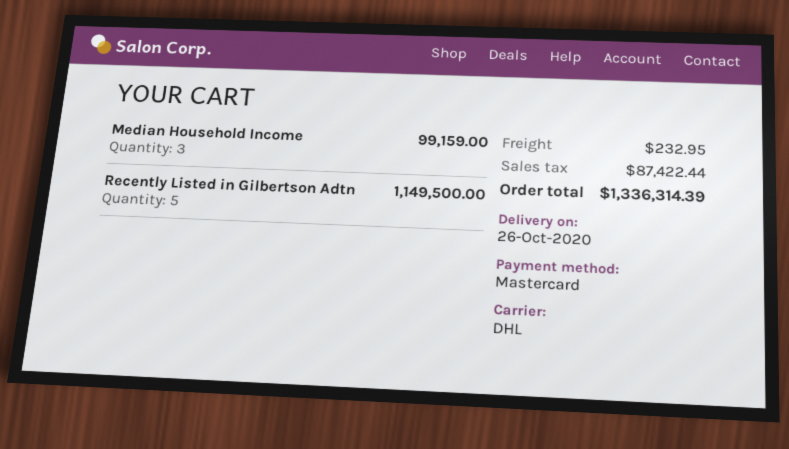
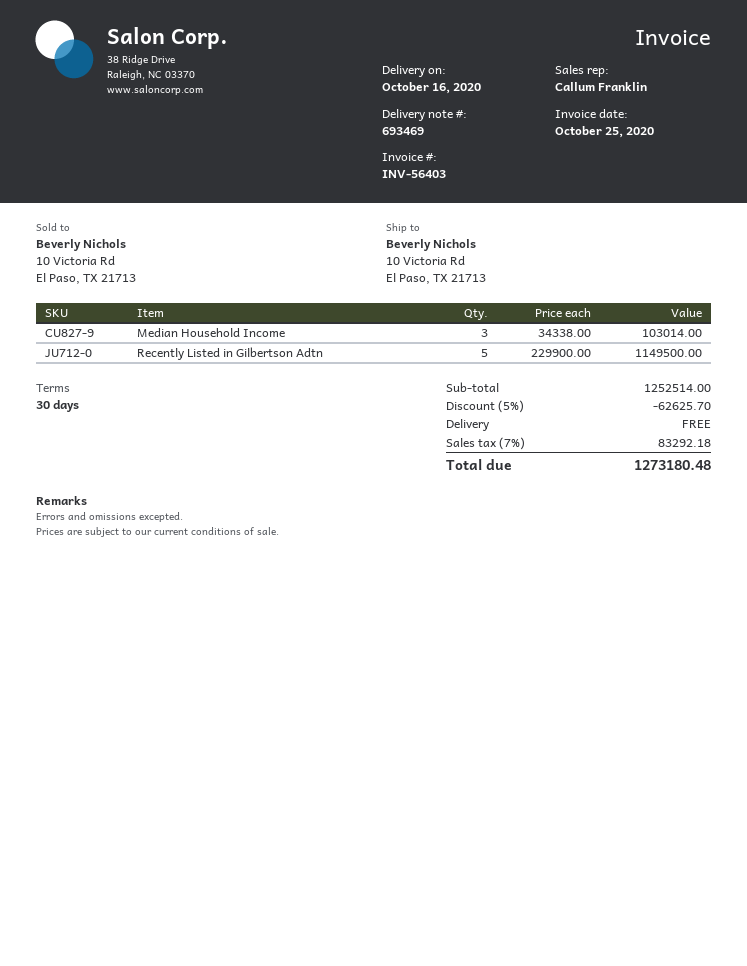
delivery date: 2020-10-26 -> 2020-10-16
Median Household Income: 3 for 99159.00 -> 3 for 103014.00
discount: none -> 5% = 62625.70
shipping: 232.95 -> 0.00
tax: 87422.44 -> 83292.18
total: 1336314.39 -> 1273180.48

